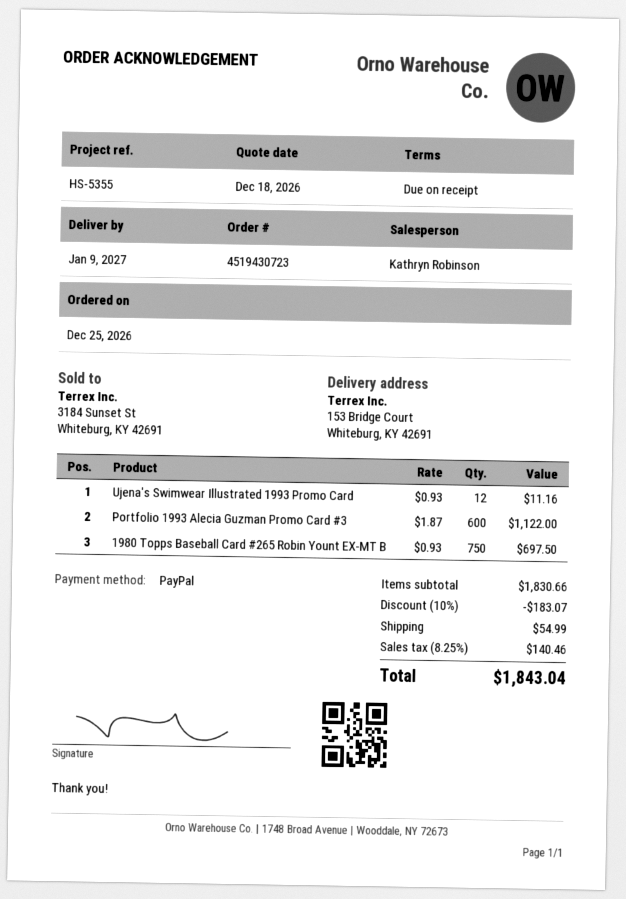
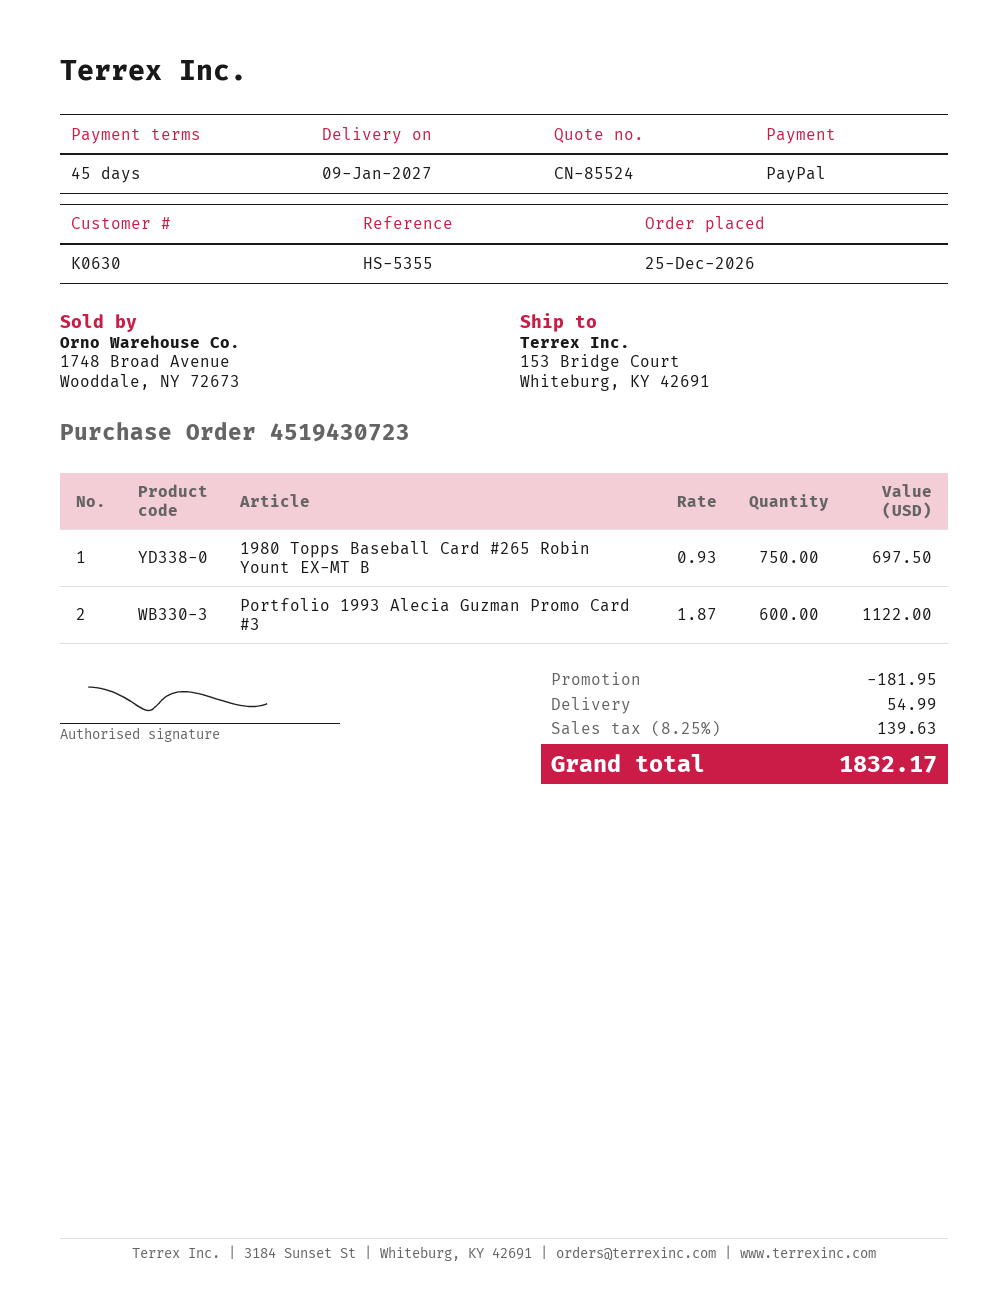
payment terms: on receipt -> 45 days
Ujena's Swimwear Illustrated 1993 Promo Card: 12 x 0.93 = 11.16 -> none
discount: 183.07 -> 181.95
tax: 8.25% = 140.46 -> 8.25% = 139.63
total: 1843.04 -> 1832.17

